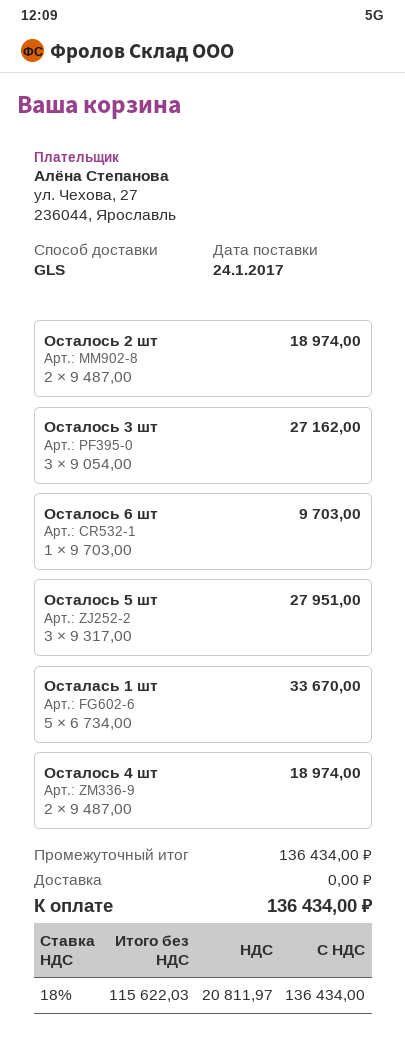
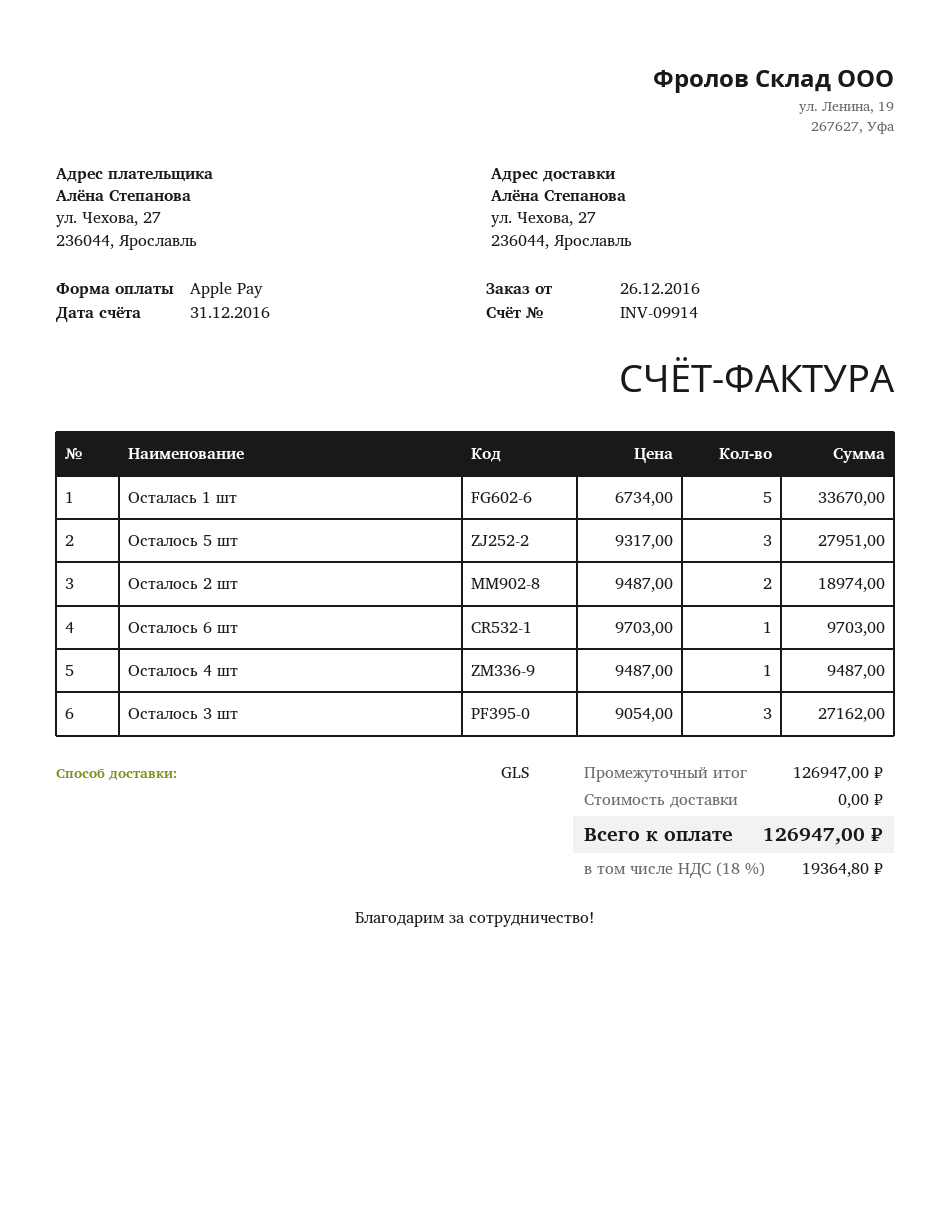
Осталось 4 шт: 2 x 9487.00 = 18974.00 -> 1 x 9487.00 = 9487.00
subtotal: 136434.00 -> 126947.00
tax: 18% = 20811.97 -> 18% = 19364.80
total: 136434.00 -> 126947.00

